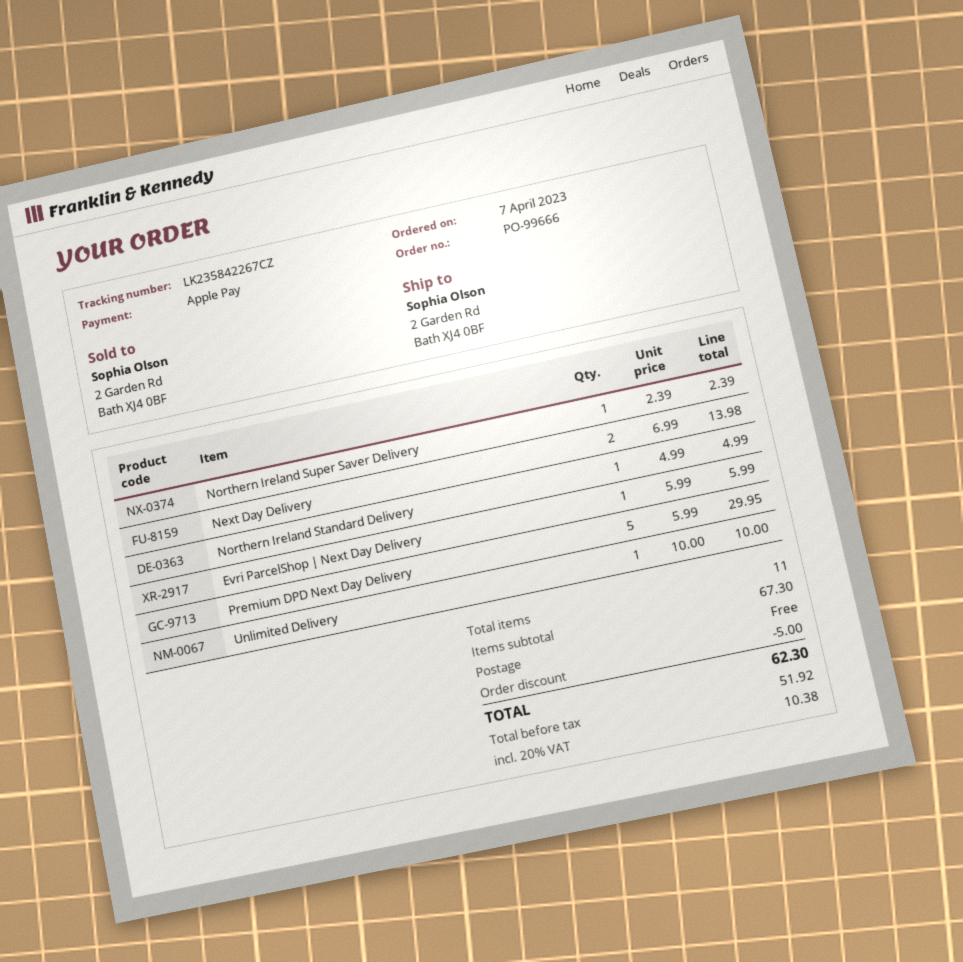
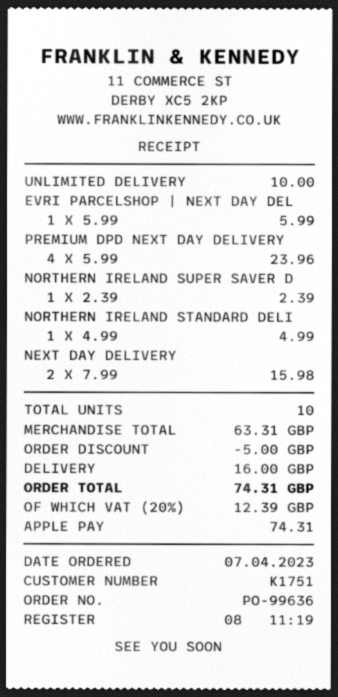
order number: PO-99666 -> PO-99636
Next Day Delivery: 2 x 6.99 = 13.98 -> 2 x 7.99 = 15.98
Premium DPD Next Day Delivery: 5 x 5.99 = 29.95 -> 4 x 5.99 = 23.96
total quantity: 11 -> 10
subtotal: 67.30 -> 63.31
shipping: 0.00 -> 16.00
tax: 20% = 10.38 -> 20% = 12.39
total: 62.30 -> 74.31

